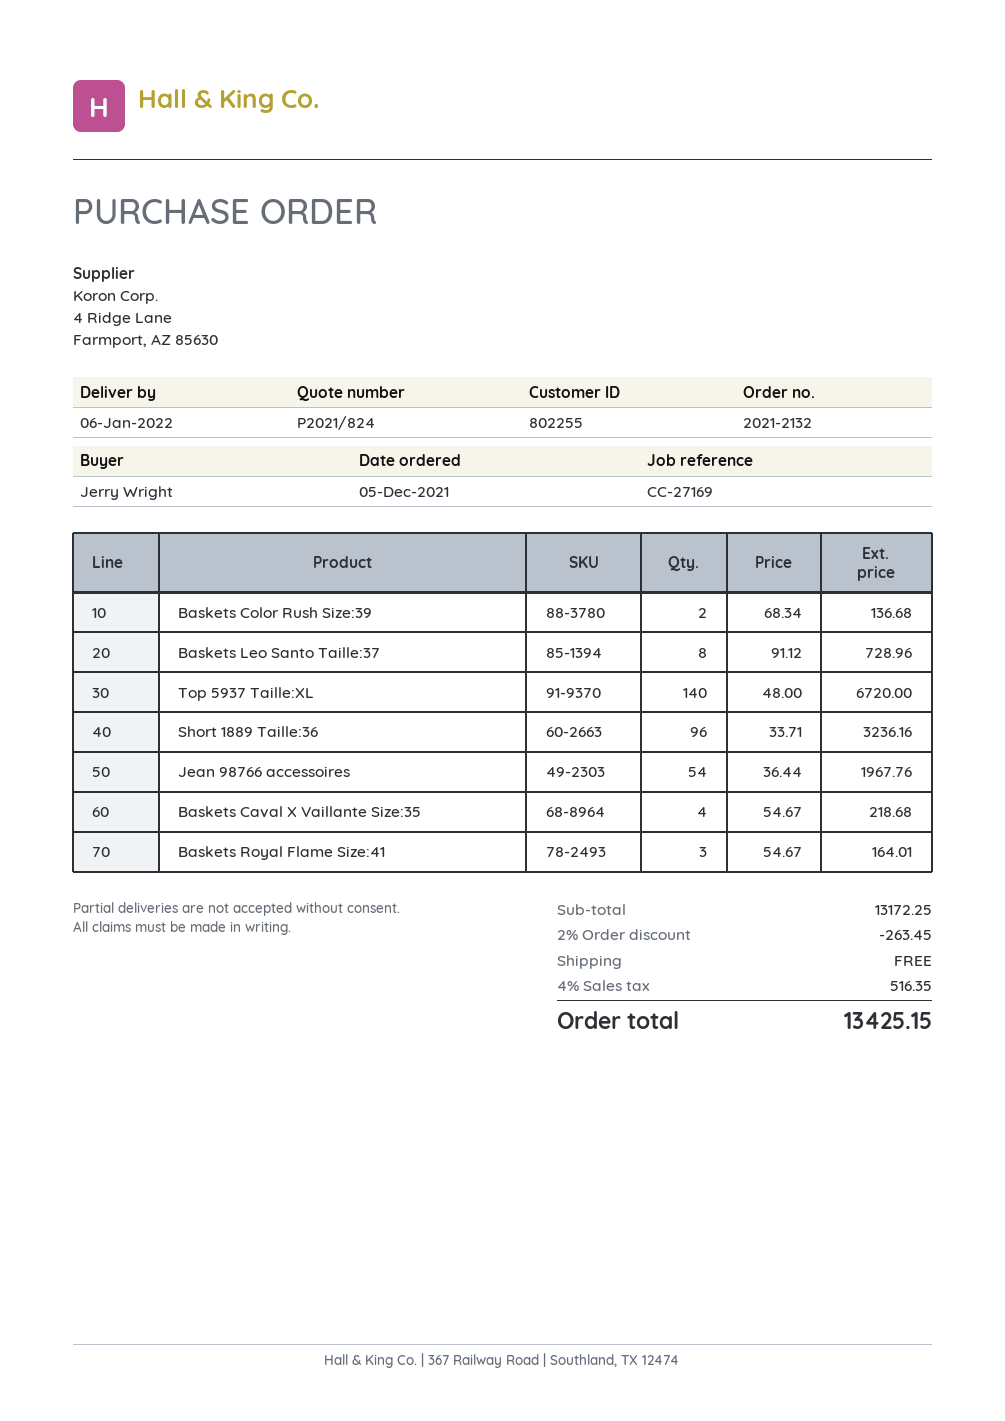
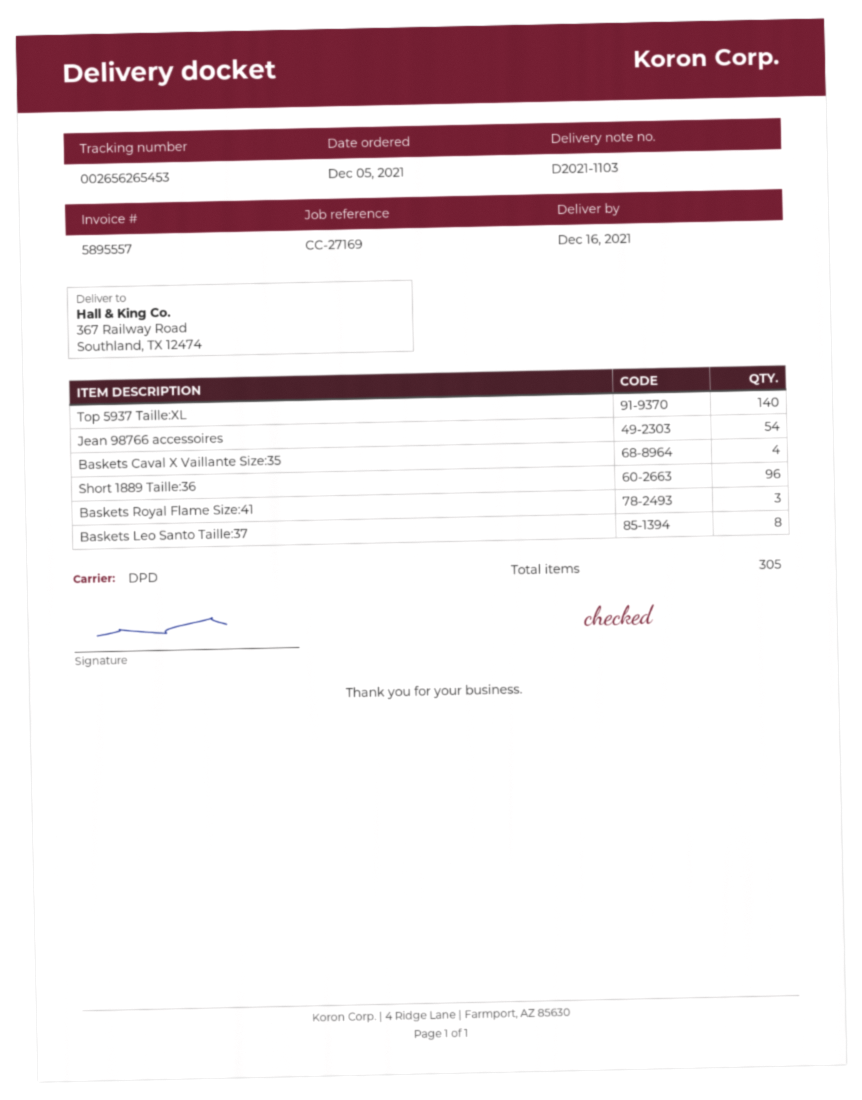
delivery date: 2022-01-06 -> 2021-12-16
Baskets Color Rush Size:39: 2 -> none

